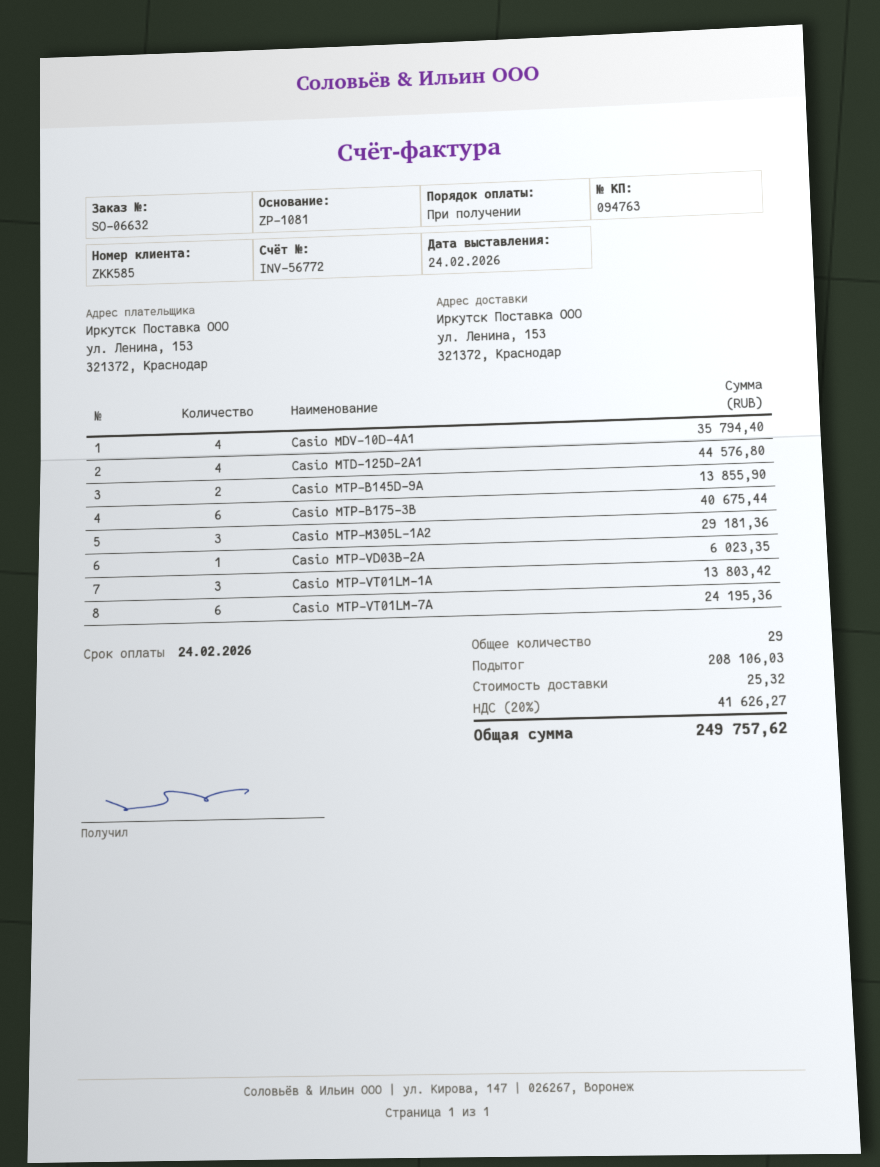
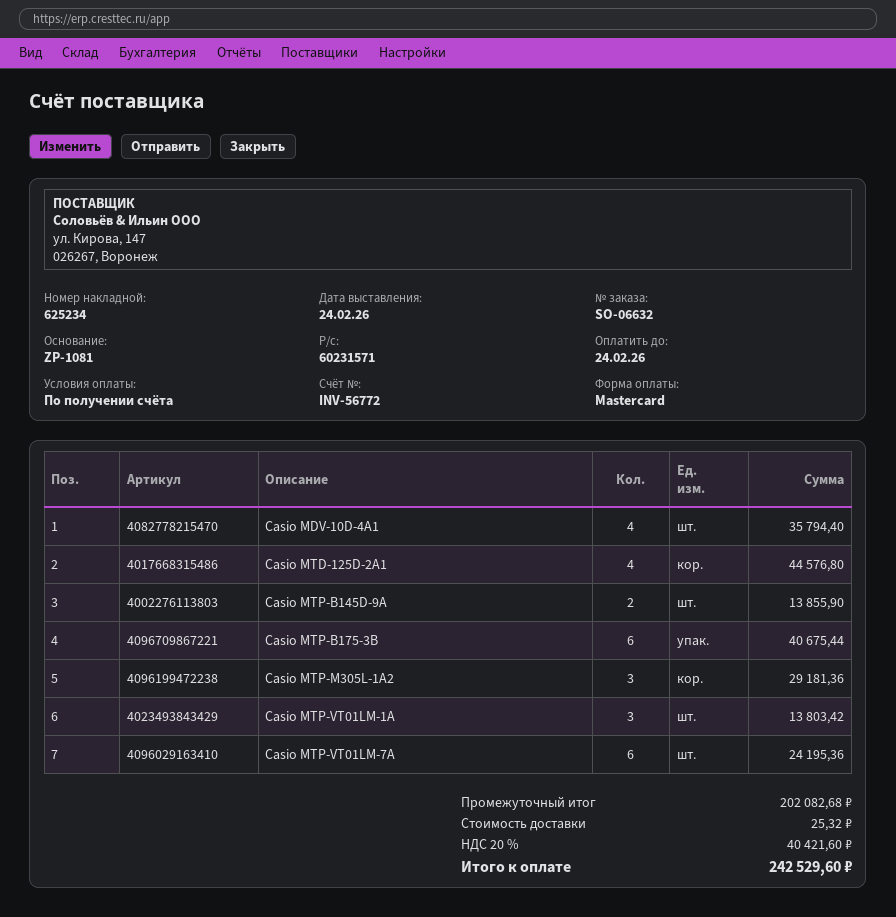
Casio MTP-VD03B-2A: 1 for 6023.35 -> none
subtotal: 208106.03 -> 202082.68
tax: 20% = 41626.27 -> 20% = 40421.60
total: 249757.62 -> 242529.60

